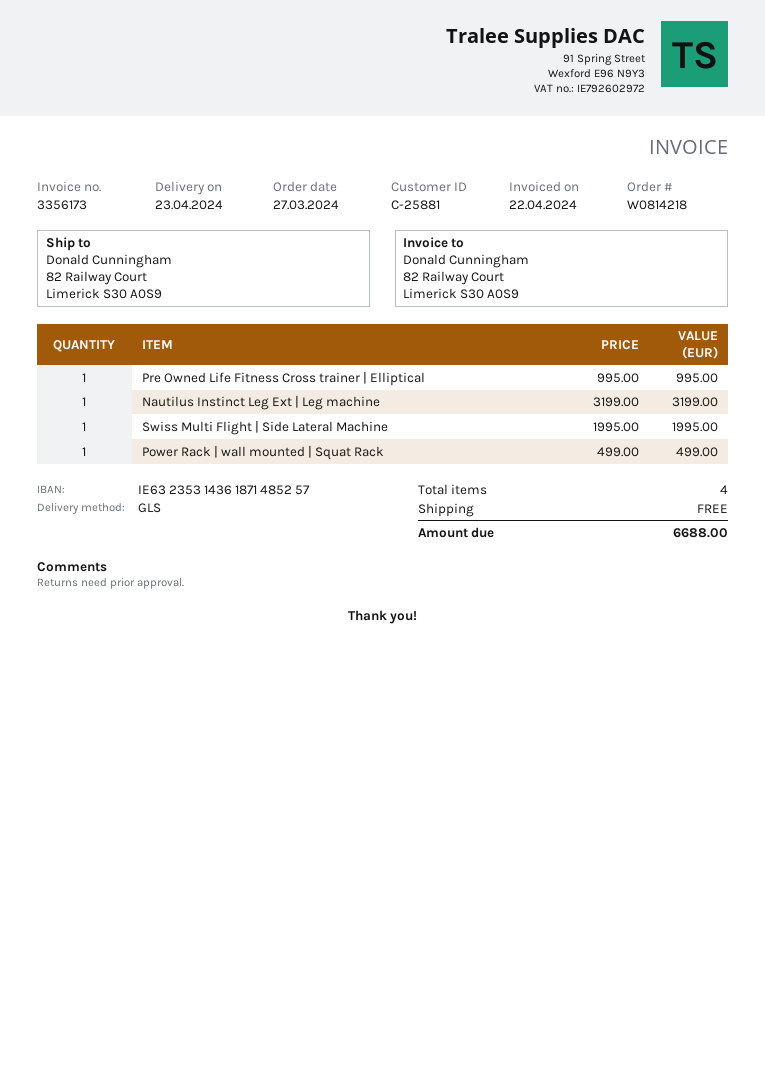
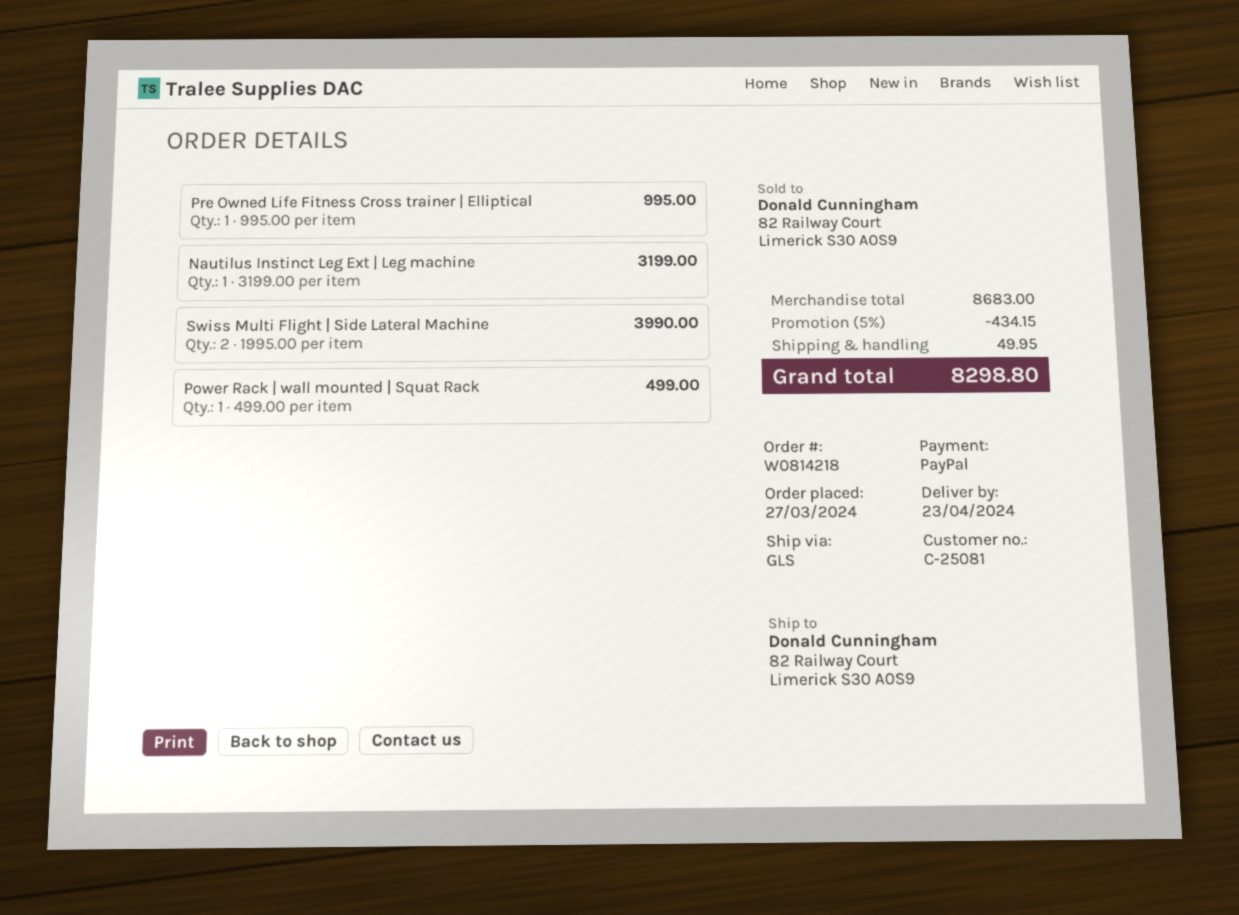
customer number: C-25881 -> C-25081
Swiss Multi Flight | Side Lateral Machine: 1 x 1995.00 = 1995.00 -> 2 x 1995.00 = 3990.00
discount: none -> 5% = 434.15
shipping: 0.00 -> 49.95
total: 6688.00 -> 8298.80

